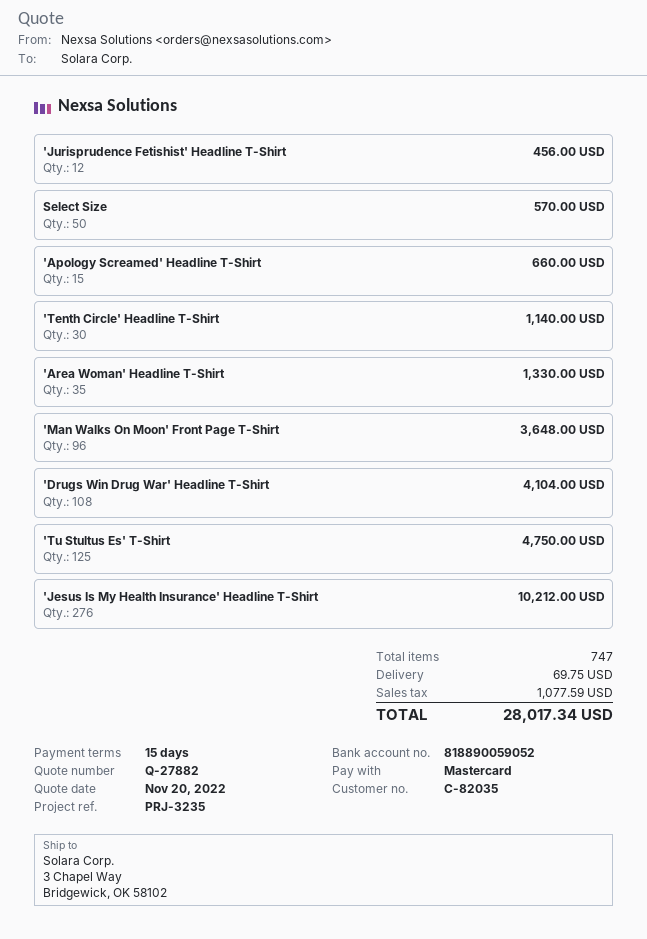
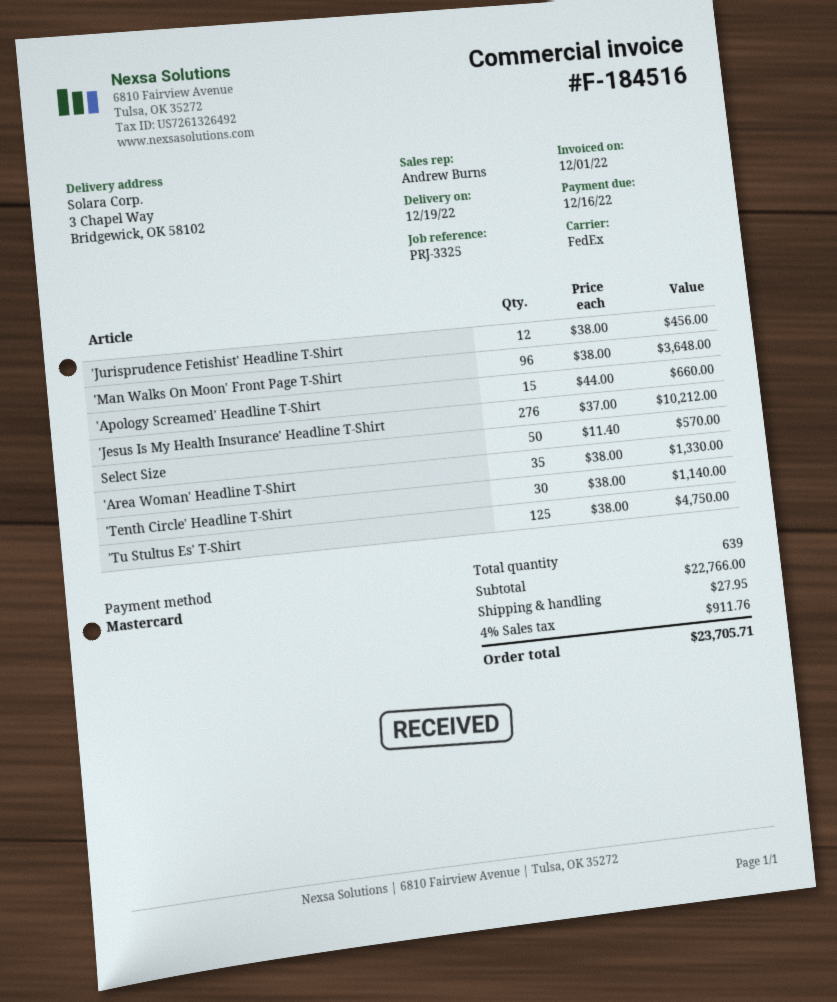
reference: PRJ-3235 -> PRJ-3325
'Drugs Win Drug War' Headline T-Shirt: 108 for 4104.00 -> none
total quantity: 747 -> 639
shipping: 69.75 -> 27.95
tax: 1077.59 -> 911.76
total: 28017.34 -> 23705.71

